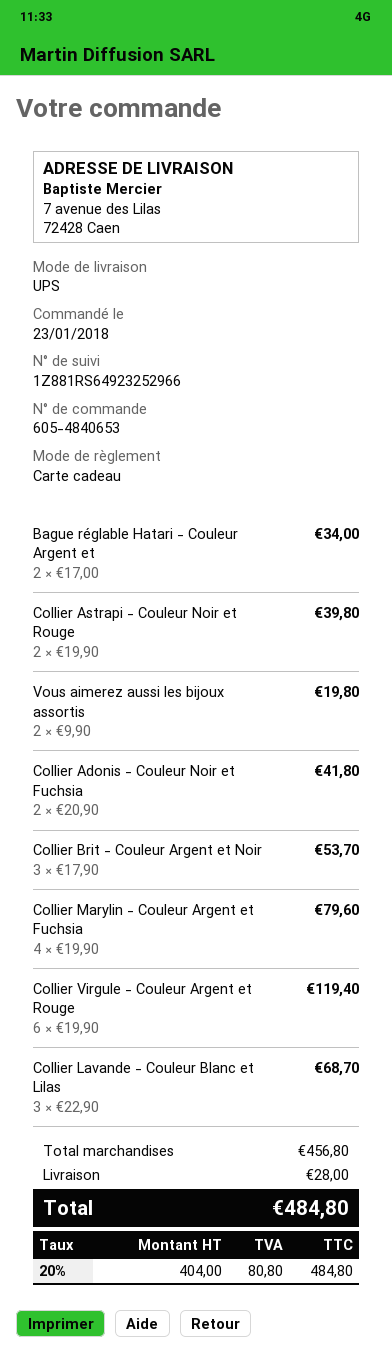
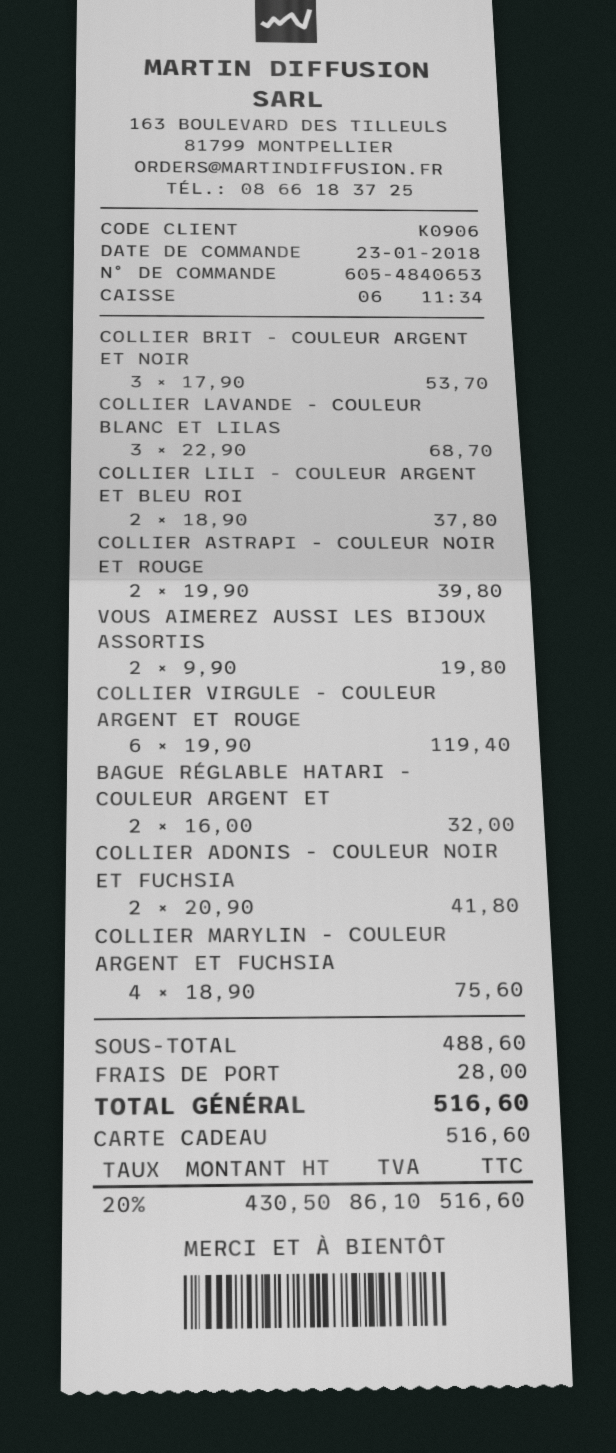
Bague réglable Hatari - Couleur Argent et: 2 x 17.00 = 34.00 -> 2 x 16.00 = 32.00
Collier Marylin - Couleur Argent et Fuchsia: 4 x 19.90 = 79.60 -> 4 x 18.90 = 75.60
COLLIER LILI - COULEUR ARGENT ET BLEU ROI: none -> 2 x 18.90 = 37.80
subtotal: 456.80 -> 488.60
net: 404.00 -> 430.50
tax: 20% = 80.80 -> 20% = 86.10
total: 484.80 -> 516.60

